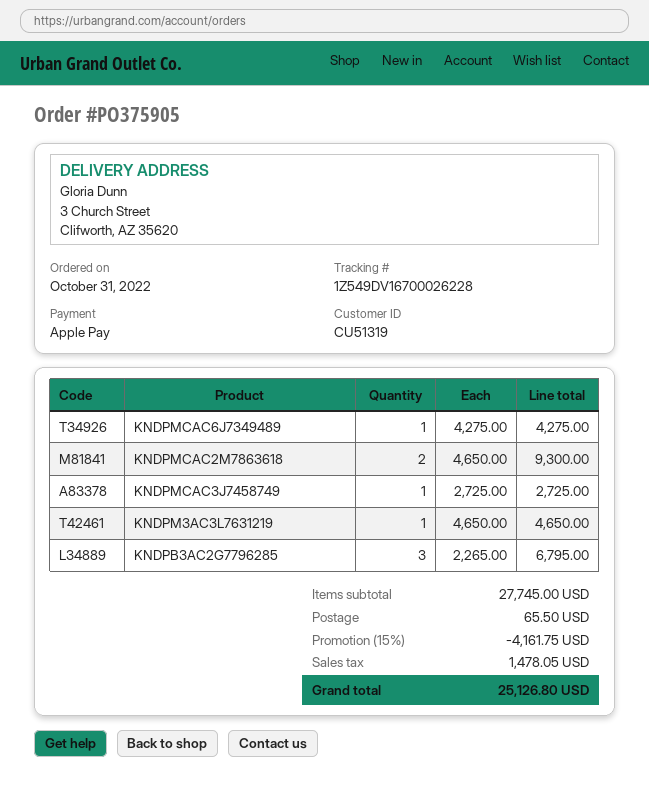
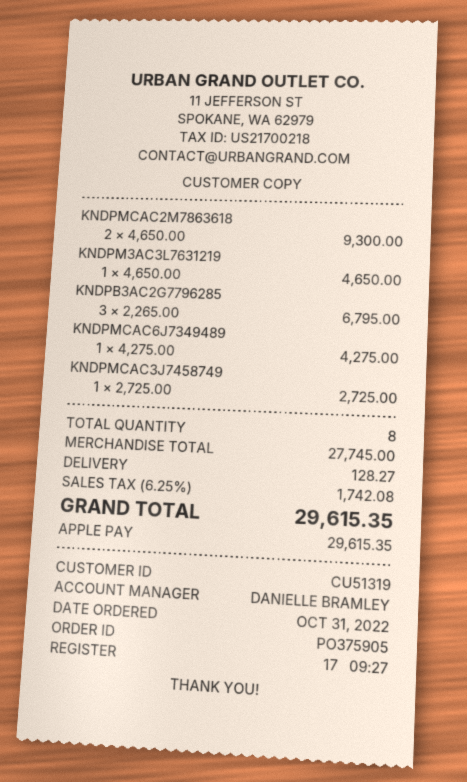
discount: 15% = 4161.75 -> none
shipping: 65.50 -> 128.27
tax: 1478.05 -> 1742.08
total: 25126.80 -> 29615.35

